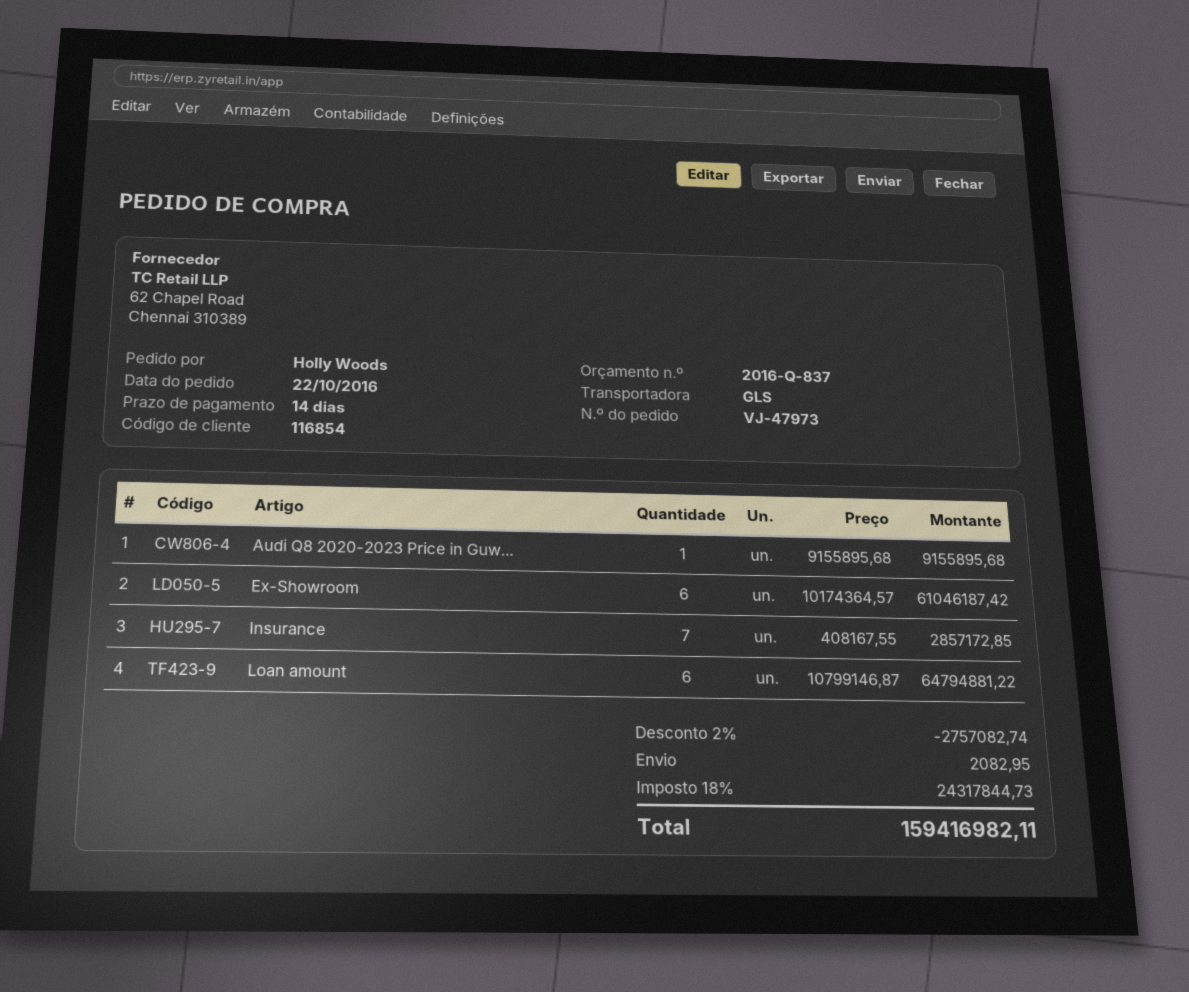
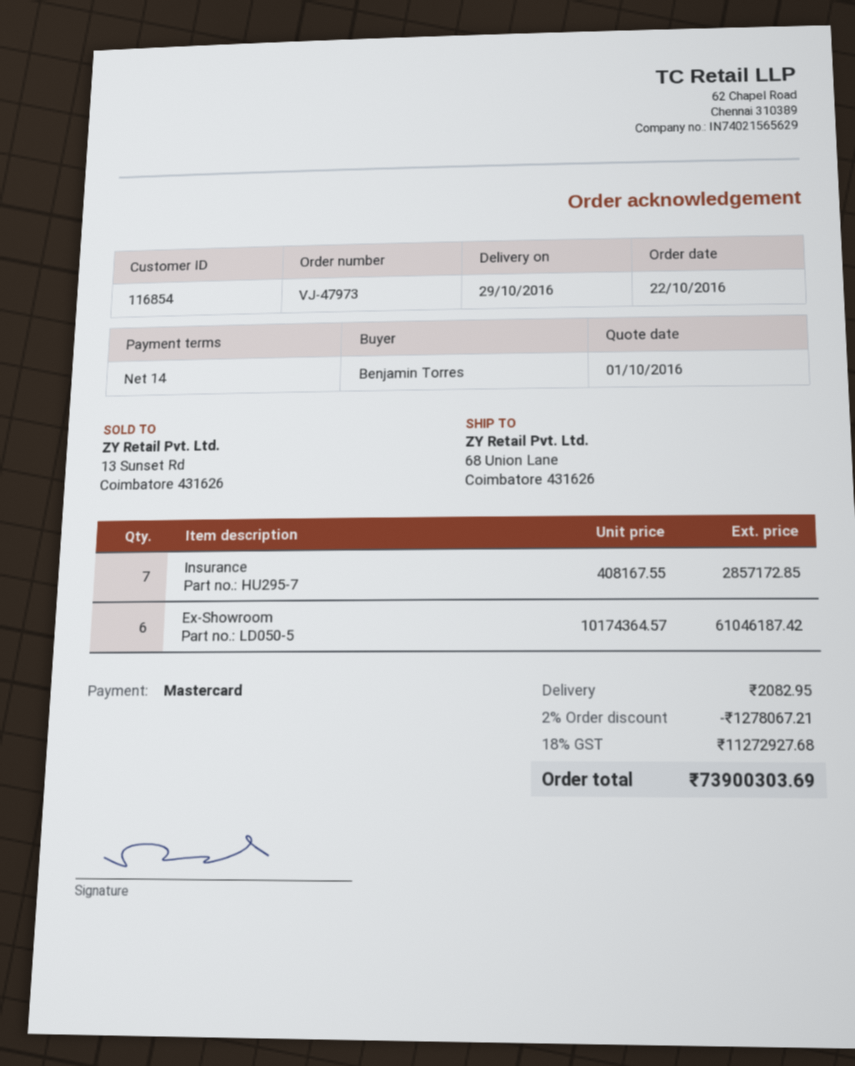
ordered by: Holly Woods -> Benjamin Torres
Audi Q8 2020-2023 Price in Guw...: 1 x 9155895.68 = 9155895.68 -> none
Loan amount: 6 x 10799146.87 = 64794881.22 -> none
discount: 2% = 2757082.74 -> 2% = 1278067.21
tax: 18% = 24317844.73 -> 18% = 11272927.68
total: 159416982.11 -> 73900303.69

